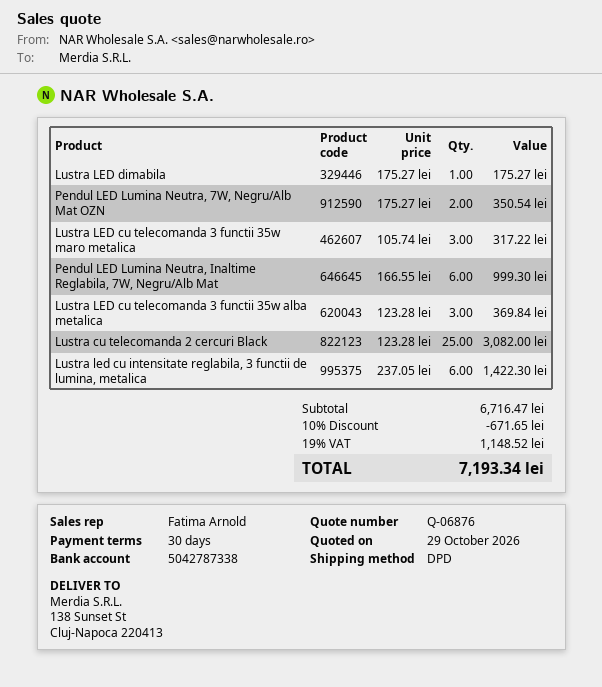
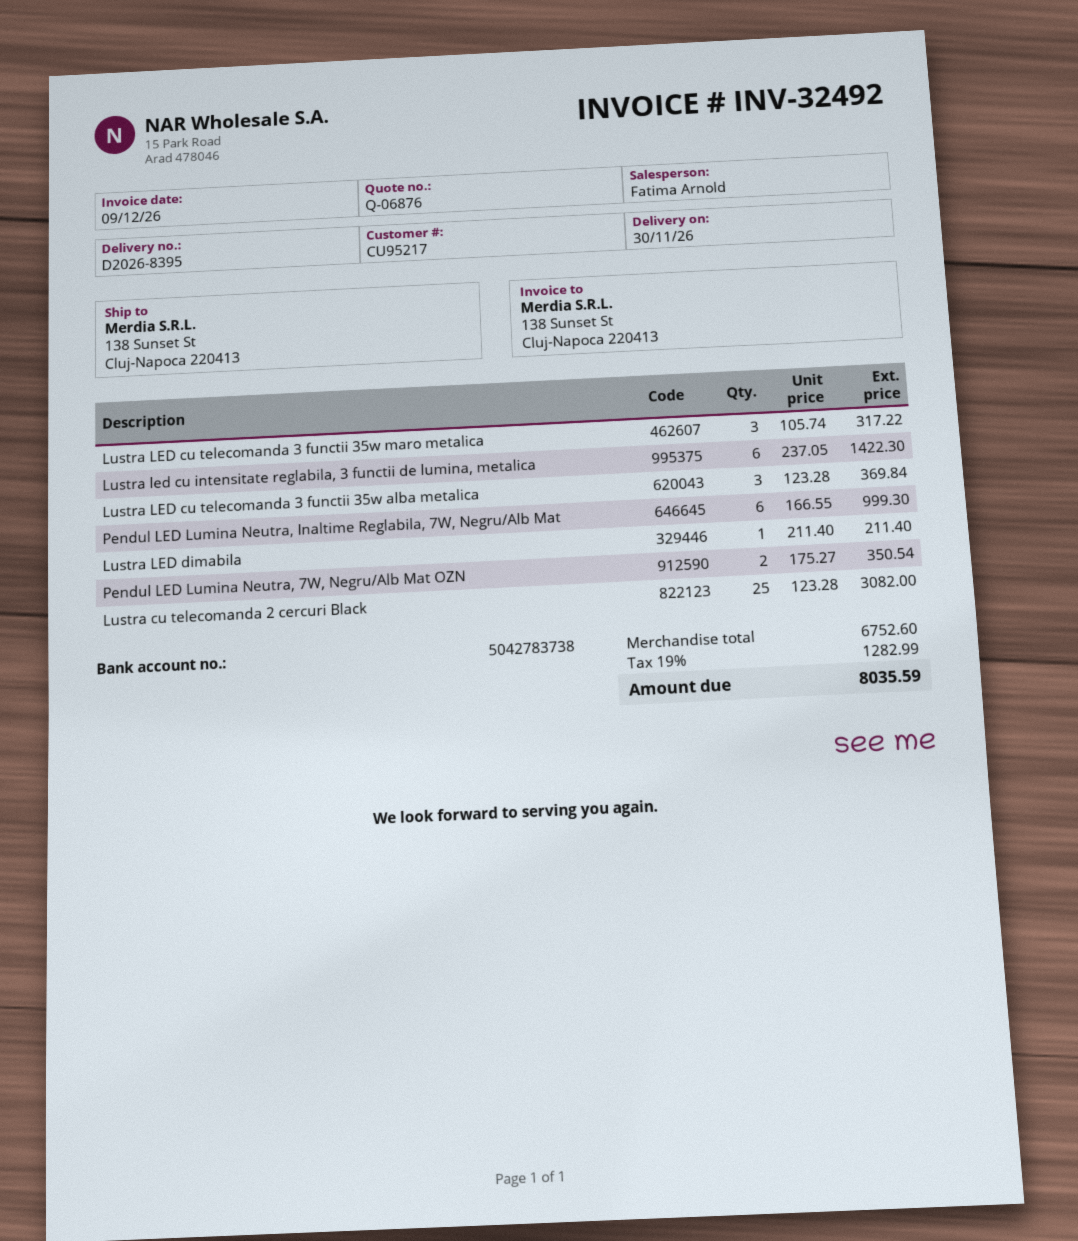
bank account: 5042787338 -> 5042783738
Lustra LED dimabila: 1 x 175.27 = 175.27 -> 1 x 211.40 = 211.40
subtotal: 6716.47 -> 6752.60
discount: 10% = 671.65 -> none
tax: 19% = 1148.52 -> 19% = 1282.99
total: 7193.34 -> 8035.59

